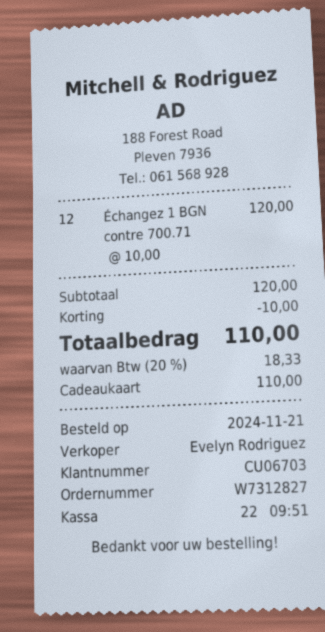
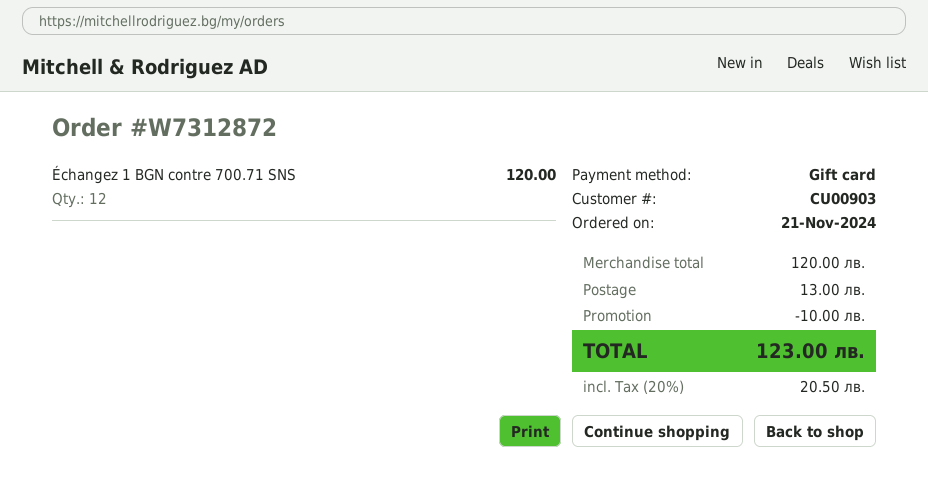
order number: W7312827 -> W7312872
customer number: CU06703 -> CU00903
shipping: none -> 13.00
tax: 20% = 18.33 -> 20% = 20.50
total: 110.00 -> 123.00

